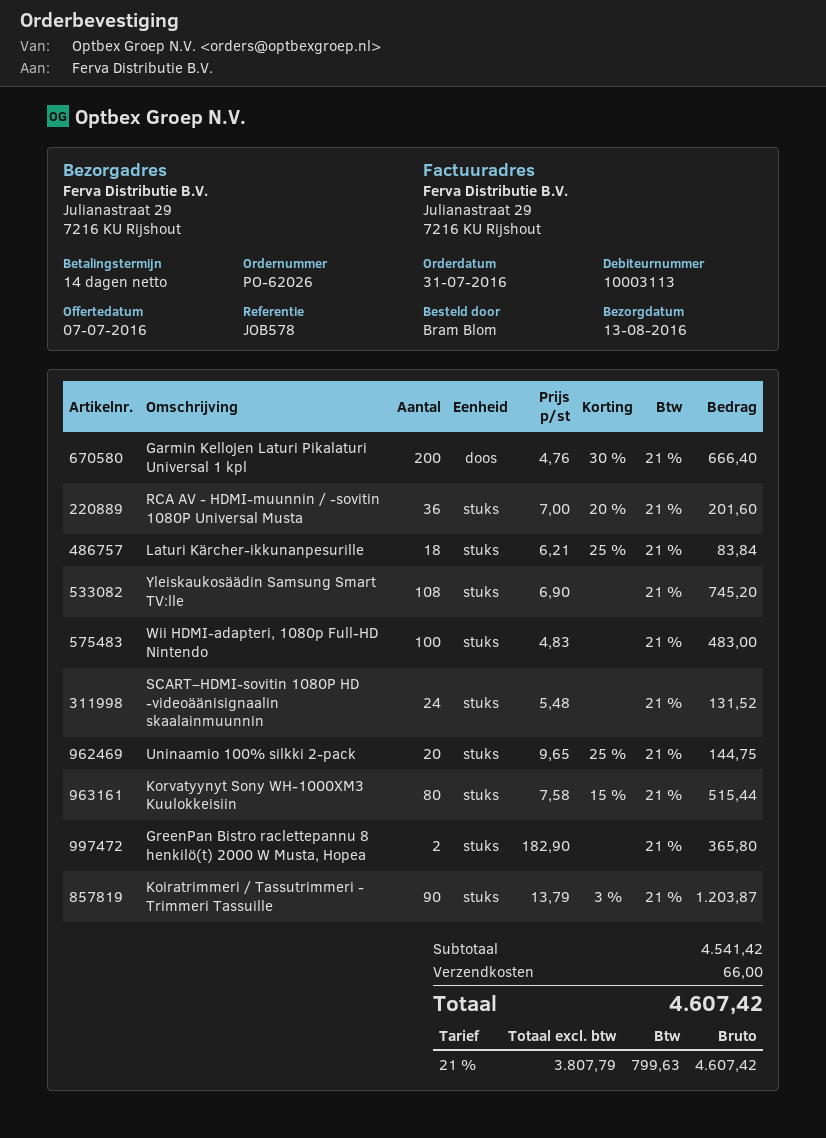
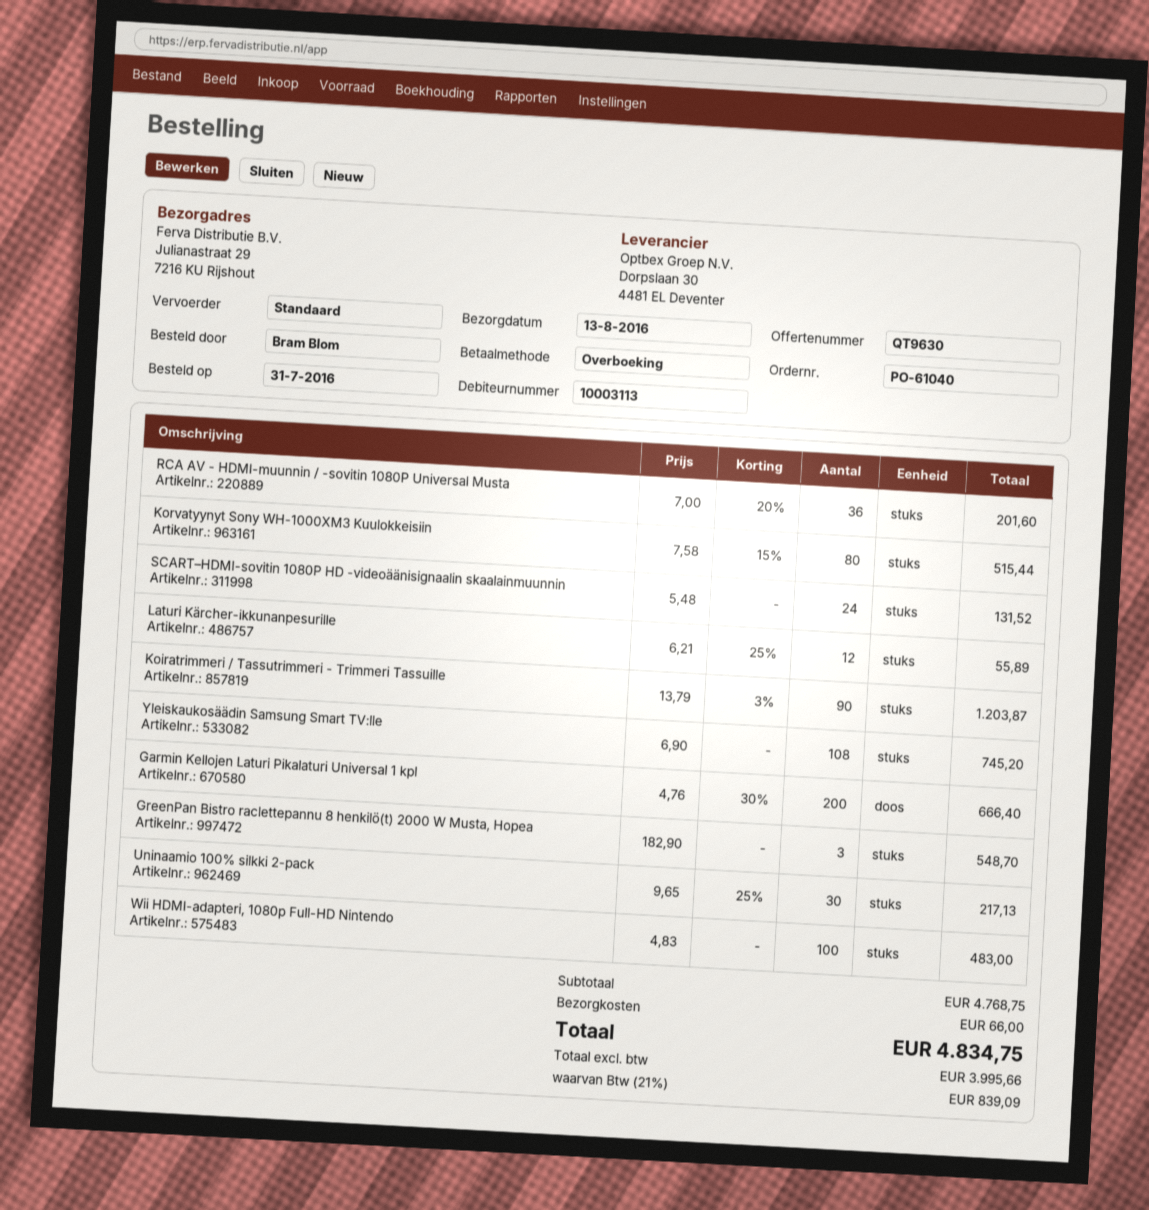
order number: PO-62026 -> PO-61040
Laturi Kärcher-ikkunanpesurille: 18 x 6.21 - 25% = 83.84 -> 12 x 6.21 - 25% = 55.89
Uninaamio 100% silkki 2-pack: 20 x 9.65 - 25% = 144.75 -> 30 x 9.65 - 25% = 217.13
GreenPan Bistro raclettepannu 8 henkilö(t) 2000 W Musta, Hopea: 2 x 182.90 = 365.80 -> 3 x 182.90 = 548.70
subtotal: 4541.42 -> 4768.75
net: 3807.79 -> 3995.66
tax: 21% = 799.63 -> 21% = 839.09
total: 4607.42 -> 4834.75

